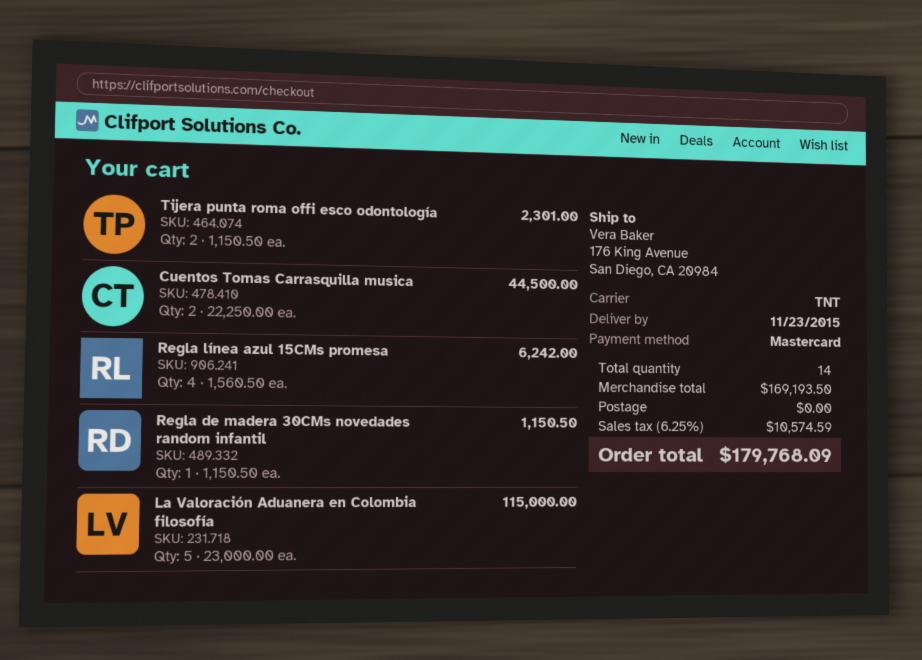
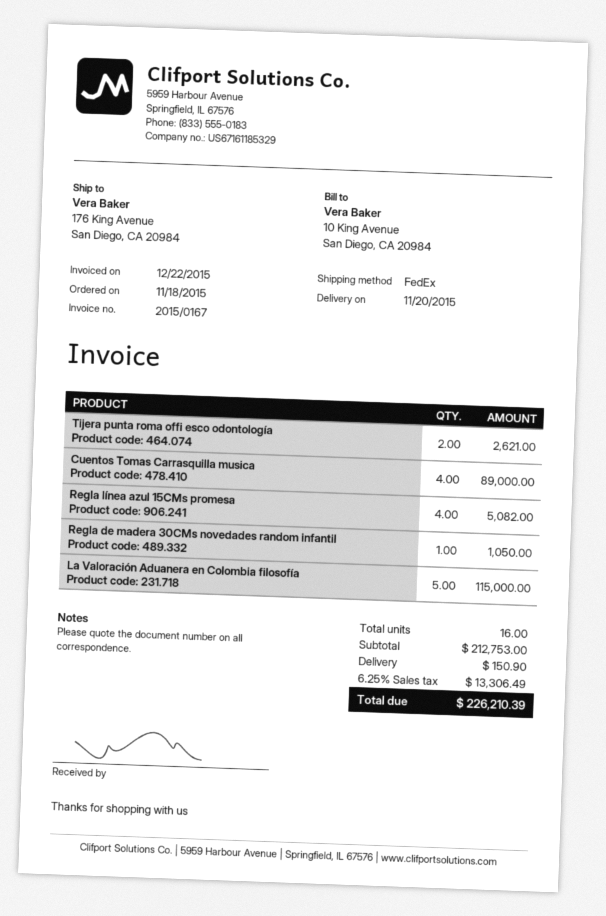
delivery date: 2015-11-23 -> 2015-11-20
shipping method: TNT -> FedEx
Tijera punta roma offi esco odontología: 2 for 2301.00 -> 2 for 2621.00
Cuentos Tomas Carrasquilla musica: 2 for 44500.00 -> 4 for 89000.00
Regla línea azul 15CMs promesa: 4 for 6242.00 -> 4 for 5082.00
Regla de madera 30CMs novedades random infantil: 1 for 1150.50 -> 1 for 1050.00
total quantity: 14 -> 16
subtotal: 169193.50 -> 212753.00
shipping: 0.00 -> 150.90
tax: 6.25% = 10574.59 -> 6.25% = 13306.49
total: 179768.09 -> 226210.39

